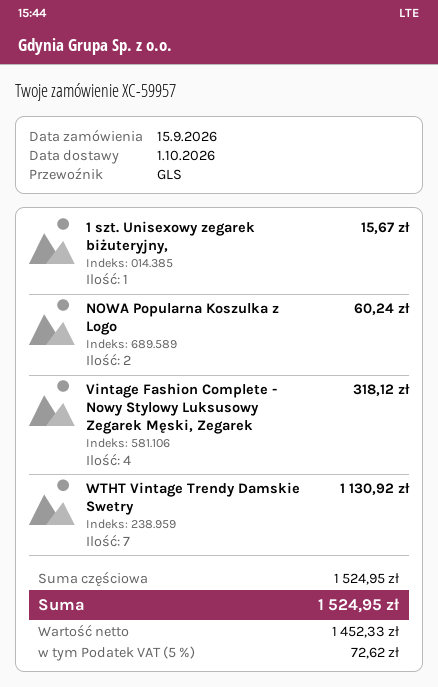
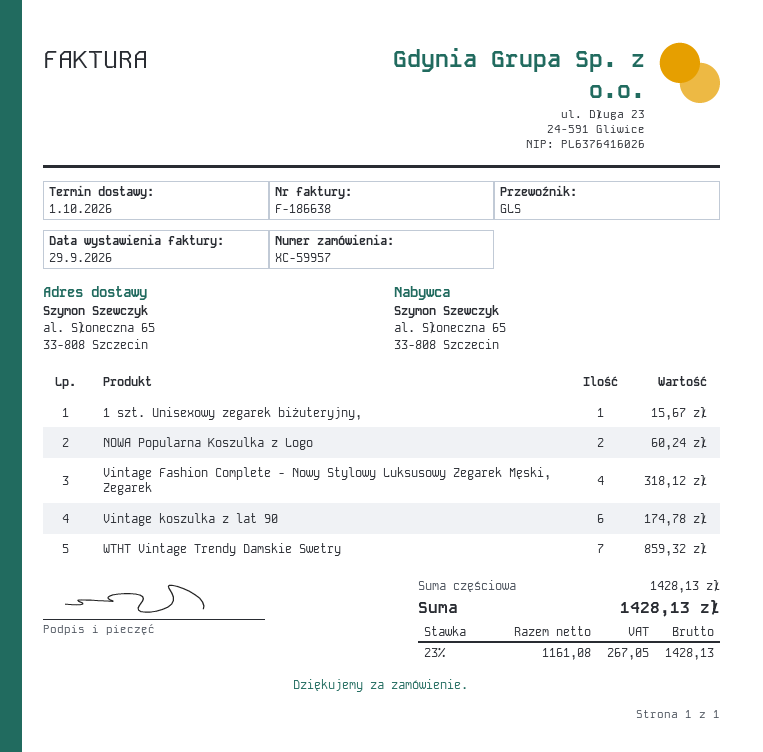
WTHT Vintage Trendy Damskie Swetry: 7 for 1130.92 -> 7 for 859.32
Vintage koszulka z lat 90: none -> 6 for 174.78
subtotal: 1524.95 -> 1428.13
net: 1452.33 -> 1161.08
tax: 5% = 72.62 -> 23% = 267.05
total: 1524.95 -> 1428.13

